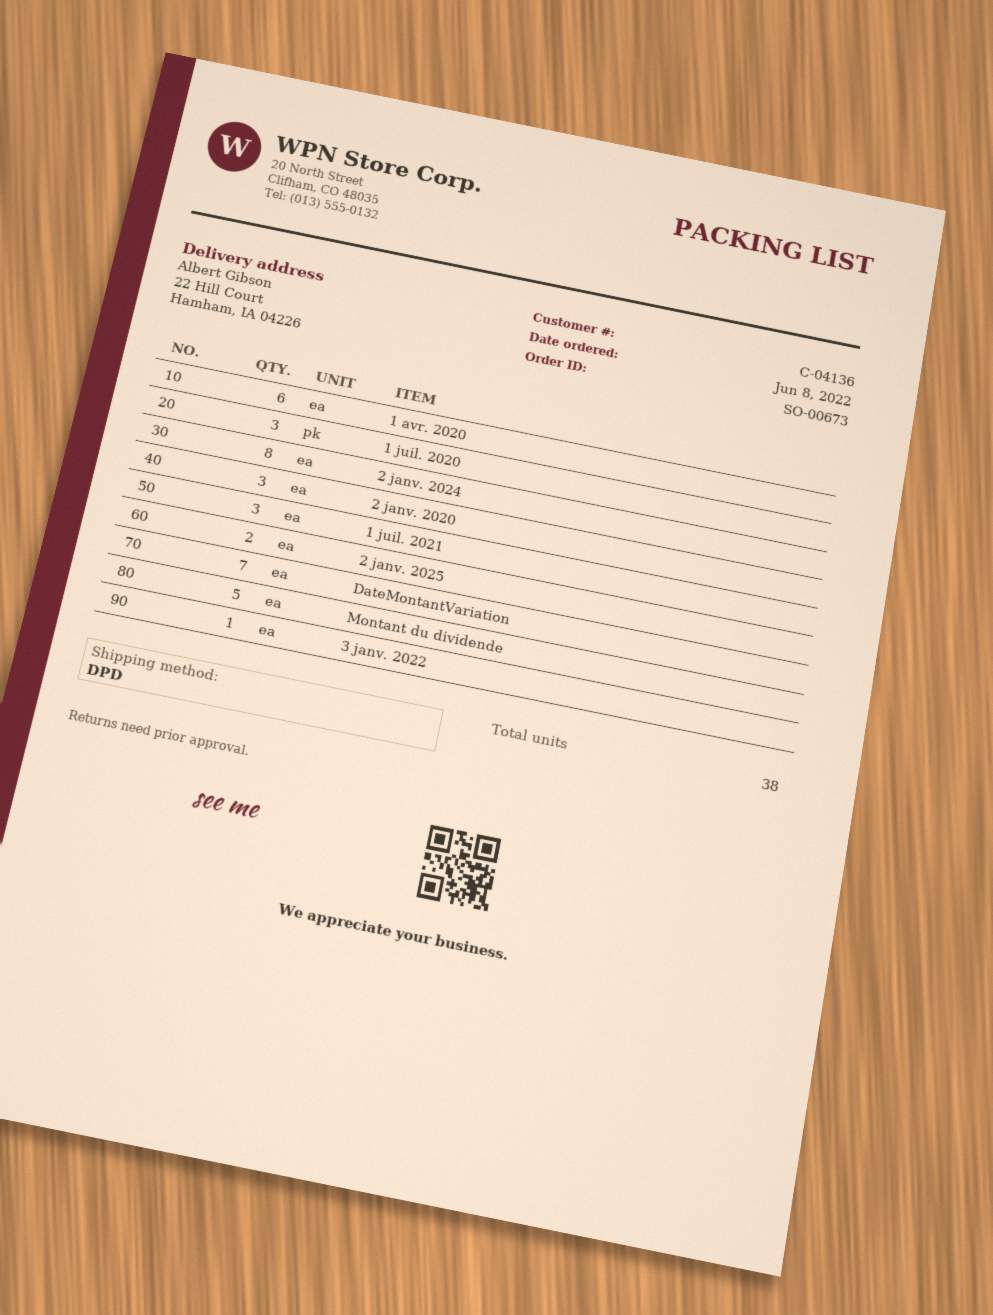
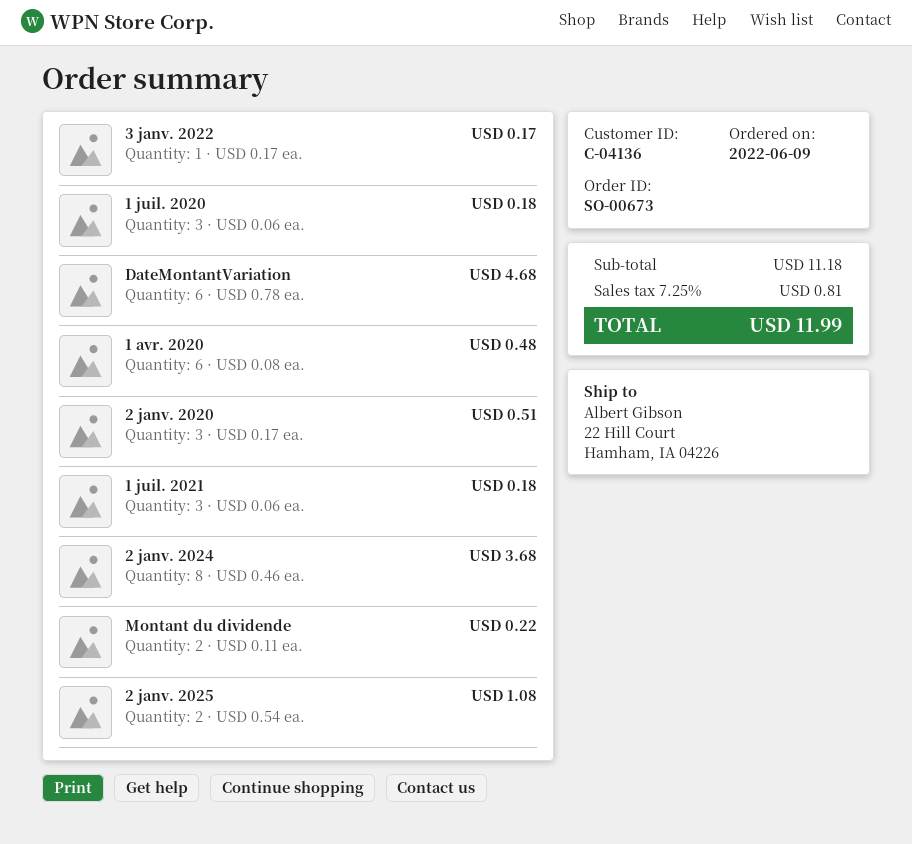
order date: 2022-06-08 -> 2022-06-09
DateMontantVariation: 7 -> 6
Montant du dividende: 5 -> 2

